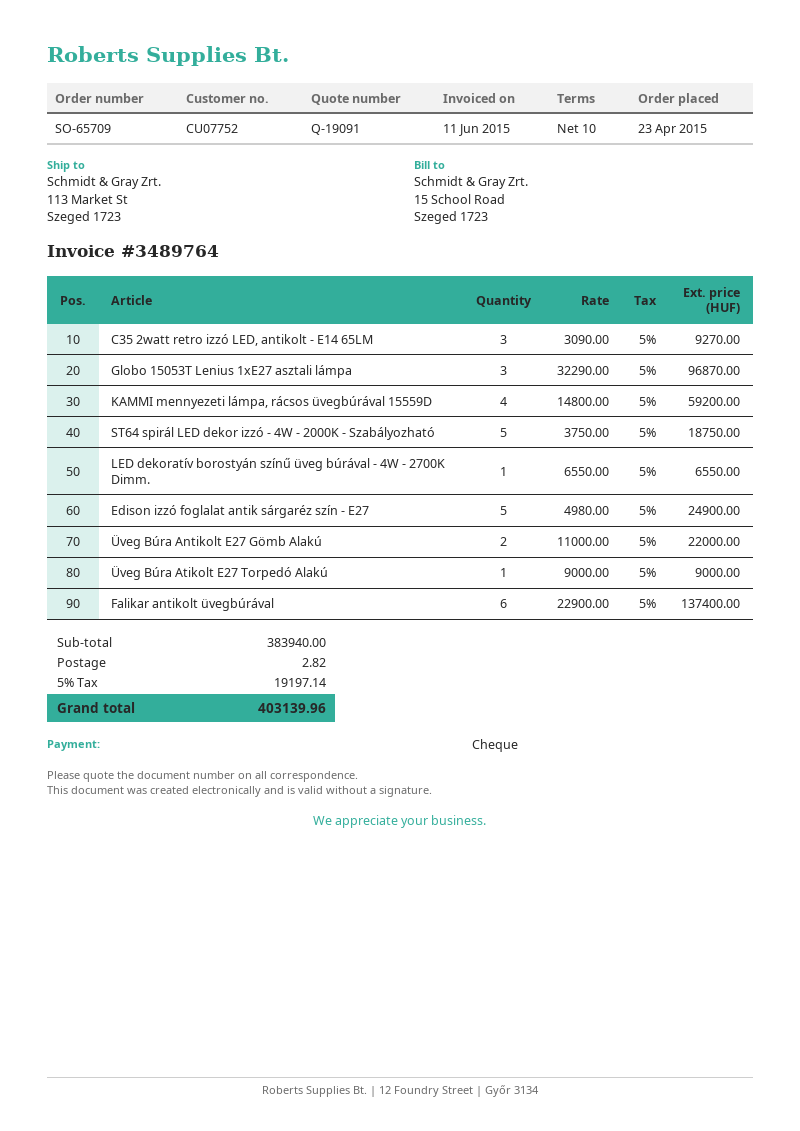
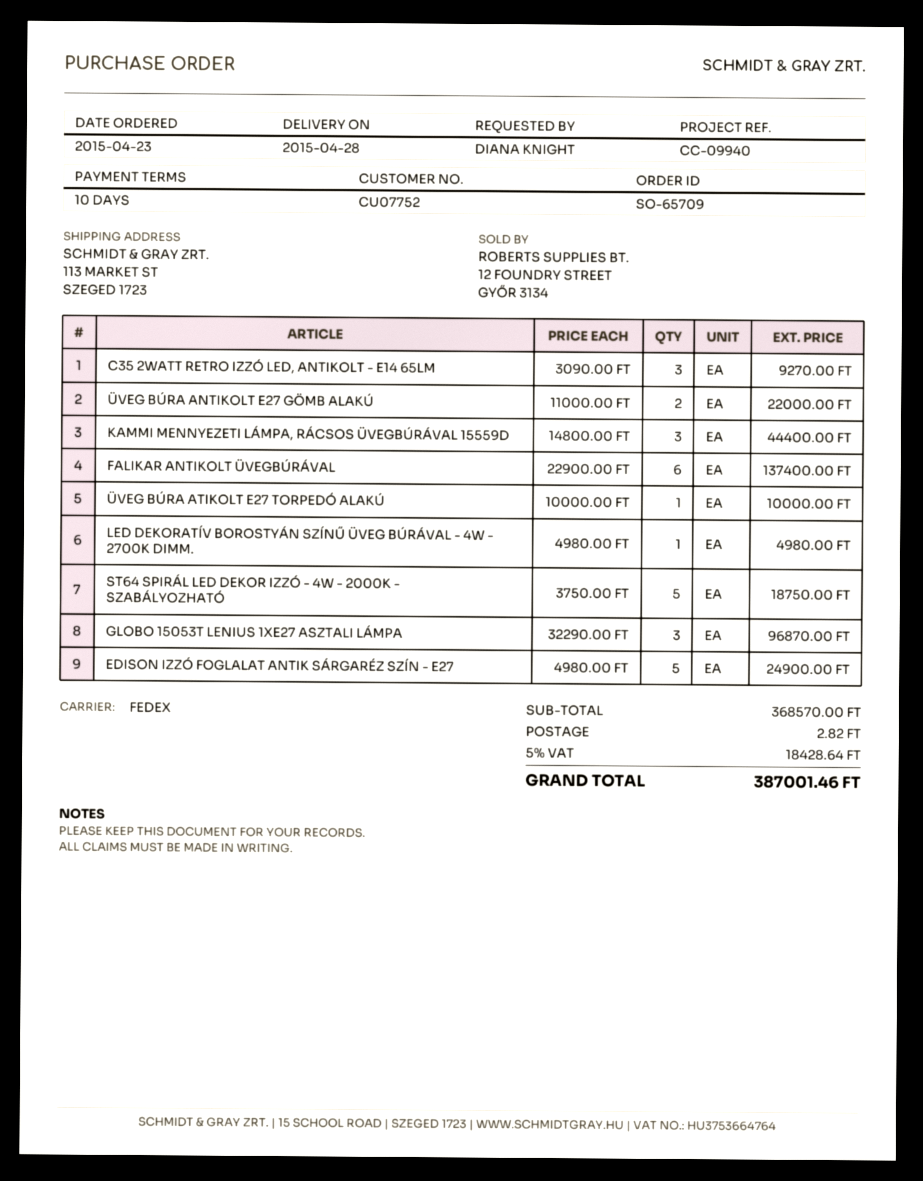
KAMMI mennyezeti lámpa, rácsos üvegbúrával 15559D: 4 x 14800.00 = 59200.00 -> 3 x 14800.00 = 44400.00
LED dekoratív borostyán színű üveg búrával - 4W - 2700K Dimm.: 1 x 6550.00 = 6550.00 -> 1 x 4980.00 = 4980.00
Üveg Búra Atikolt E27 Torpedó Alakú: 1 x 9000.00 = 9000.00 -> 1 x 10000.00 = 10000.00
subtotal: 383940.00 -> 368570.00
tax: 5% = 19197.14 -> 5% = 18428.64
total: 403139.96 -> 387001.46

